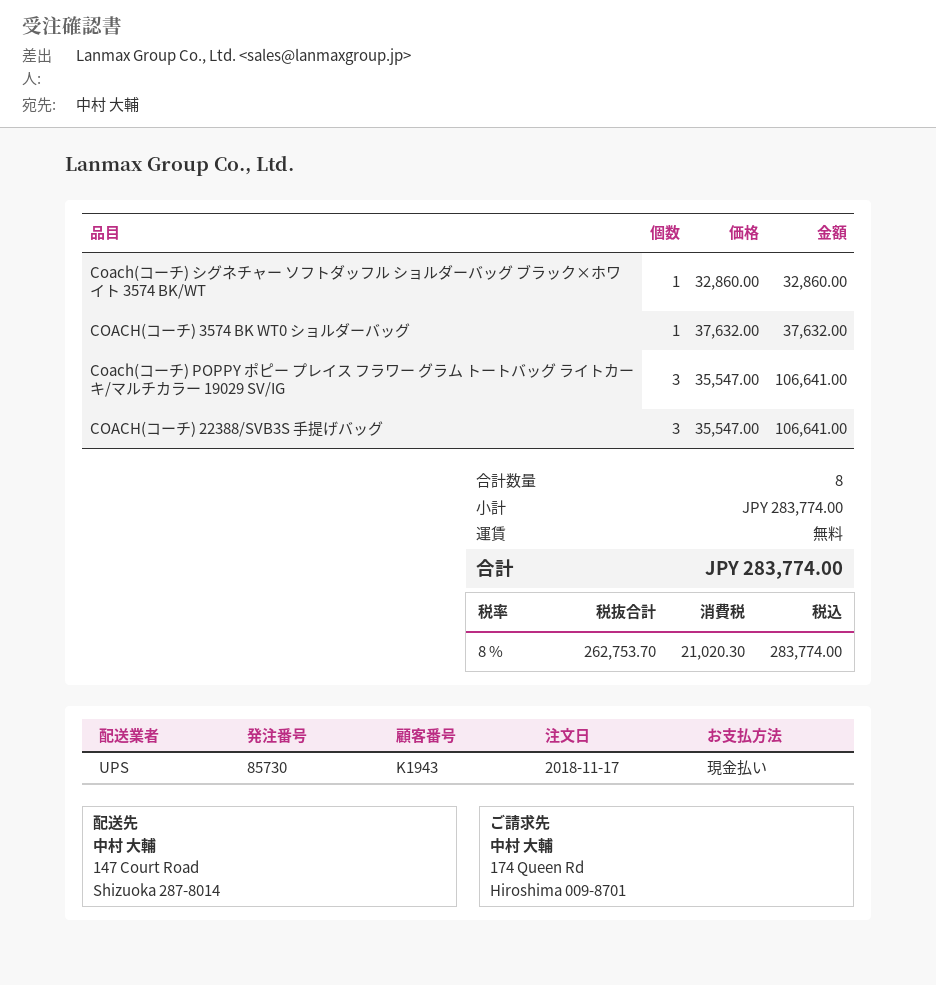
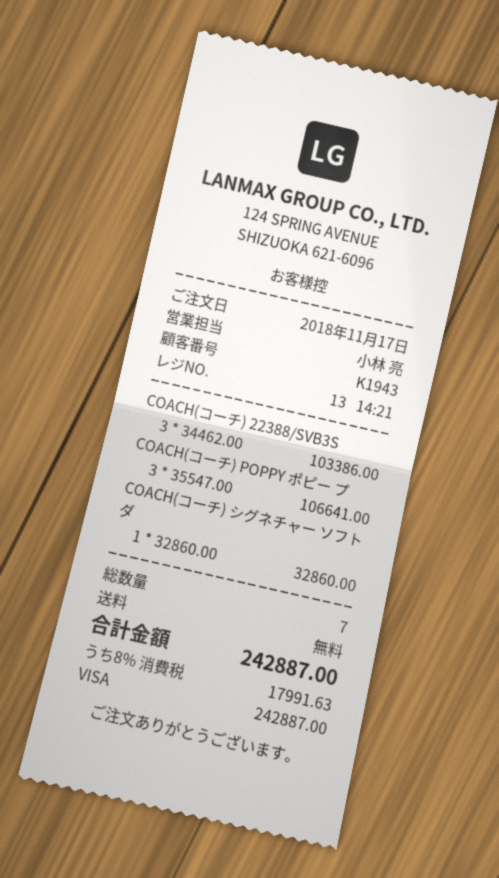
payment method: cash -> Visa
COACH(コーチ) 3574 BK WT0 ショルダーバッグ: 1 x 37632.00 = 37632.00 -> none
COACH(コーチ) 22388/SVB3S 手提げバッグ: 3 x 35547.00 = 106641.00 -> 3 x 34462.00 = 103386.00
total quantity: 8 -> 7
tax: 8% = 21020.30 -> 8% = 17991.63
total: 283774.00 -> 242887.00

